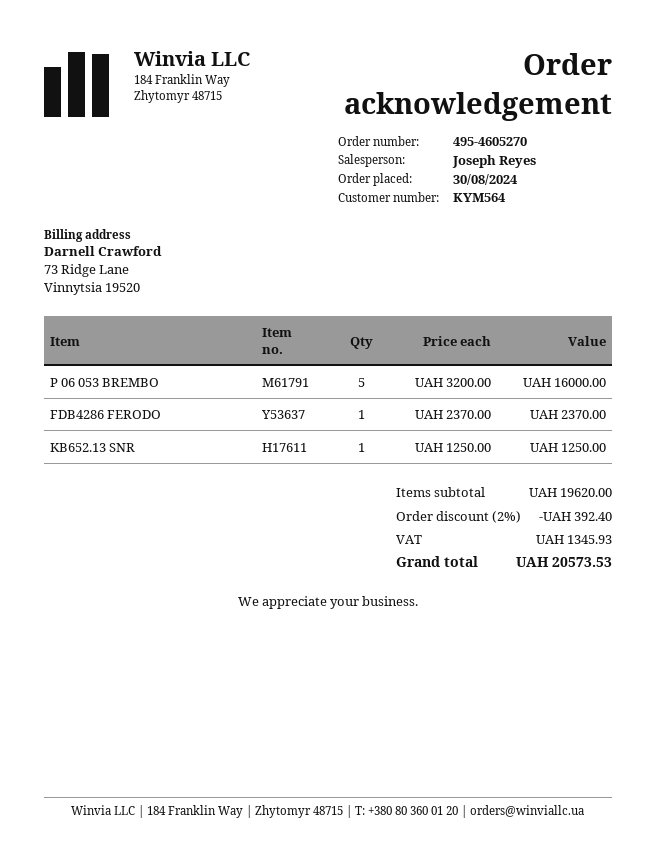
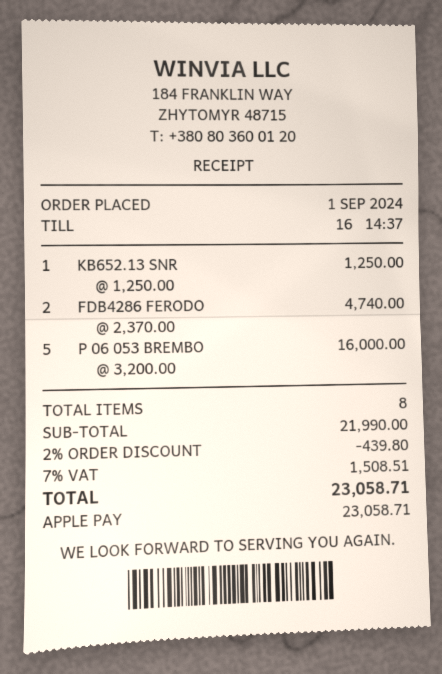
order date: 2024-08-30 -> 2024-09-01
FDB4286 FERODO: 1 x 2370.00 = 2370.00 -> 2 x 2370.00 = 4740.00
subtotal: 19620.00 -> 21990.00
discount: 2% = 392.40 -> 2% = 439.80
tax: 1345.93 -> 1508.51
total: 20573.53 -> 23058.71

